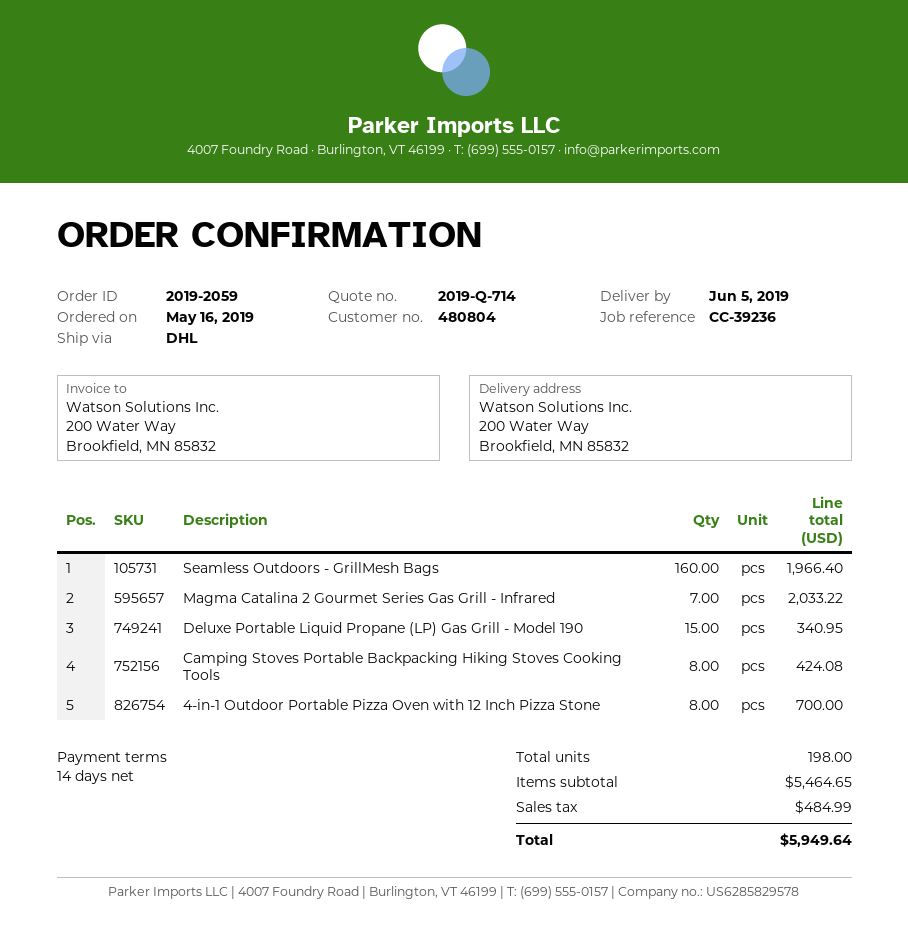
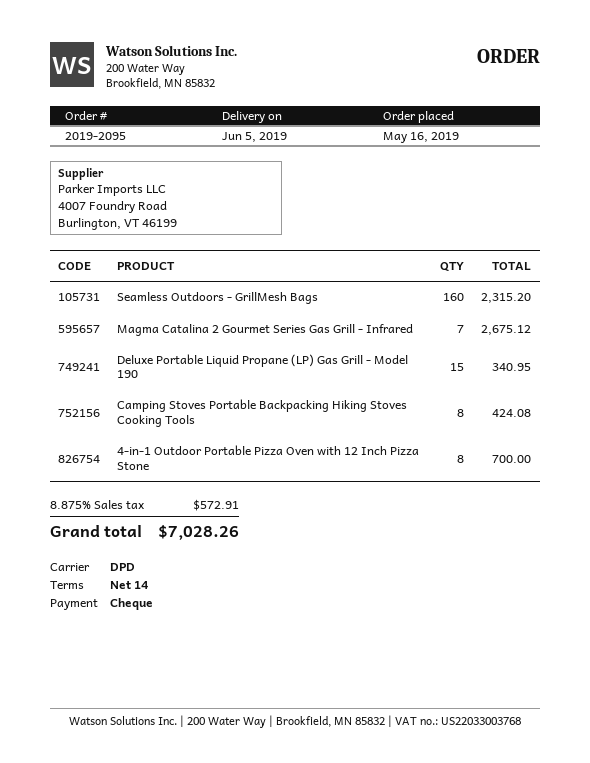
order number: 2019-2059 -> 2019-2095
shipping method: DHL -> DPD
Seamless Outdoors - GrillMesh Bags: 160 for 1966.40 -> 160 for 2315.20
Magma Catalina 2 Gourmet Series Gas Grill - Infrared: 7 for 2033.22 -> 7 for 2675.12
tax: 484.99 -> 572.91
total: 5949.64 -> 7028.26

